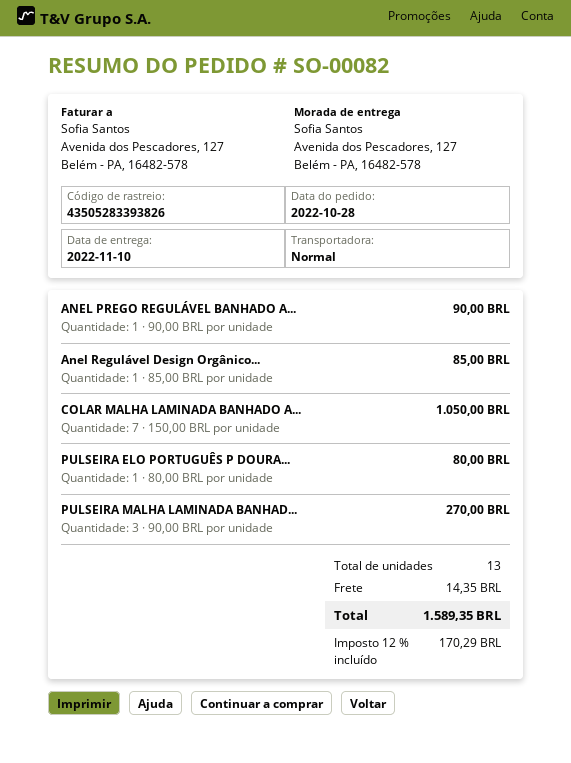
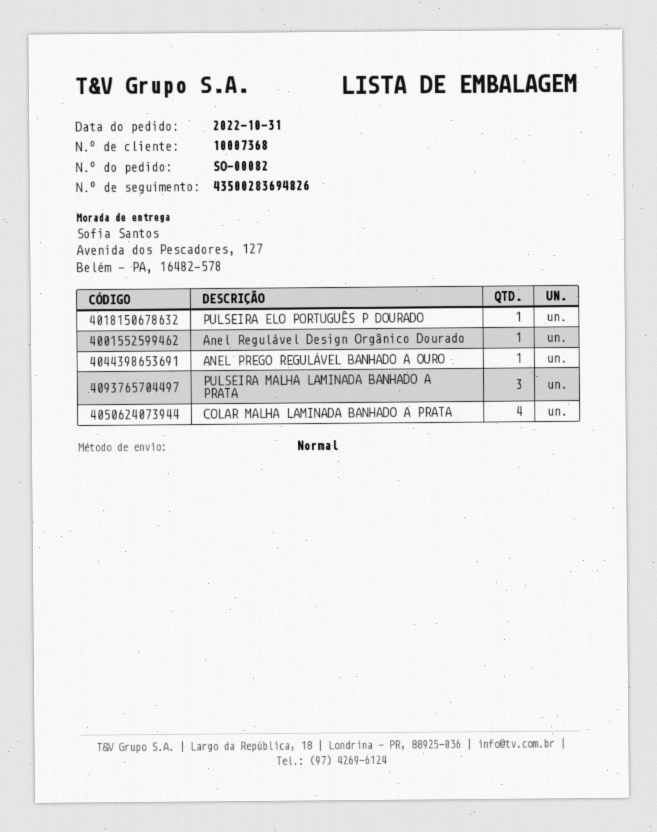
order date: 2022-10-28 -> 2022-10-31
tracking number: 43505283393826 -> 43500283694826
COLAR MALHA LAMINADA BANHADO A...: 7 -> 4

